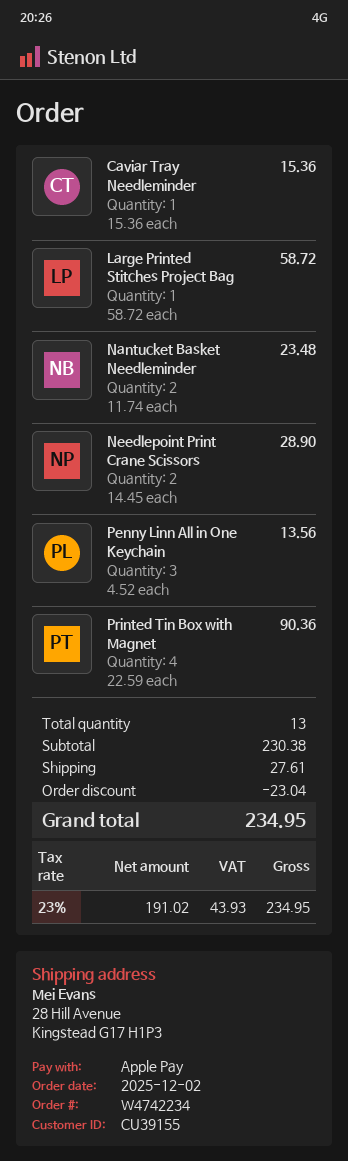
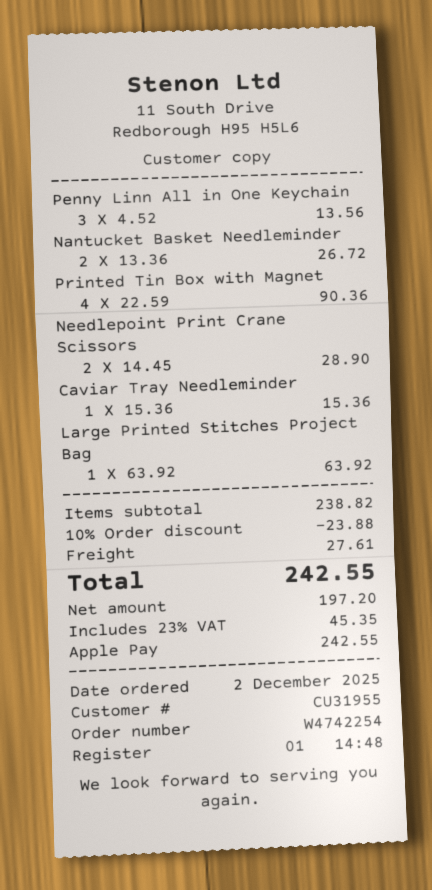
order number: W4742234 -> W4742254
customer number: CU39155 -> CU31955
Large Printed Stitches Project Bag: 1 x 58.72 = 58.72 -> 1 x 63.92 = 63.92
Nantucket Basket Needleminder: 2 x 11.74 = 23.48 -> 2 x 13.36 = 26.72
subtotal: 230.38 -> 238.82
discount: 23.04 -> 23.88
net: 191.02 -> 197.20
tax: 23% = 43.93 -> 23% = 45.35
total: 234.95 -> 242.55

